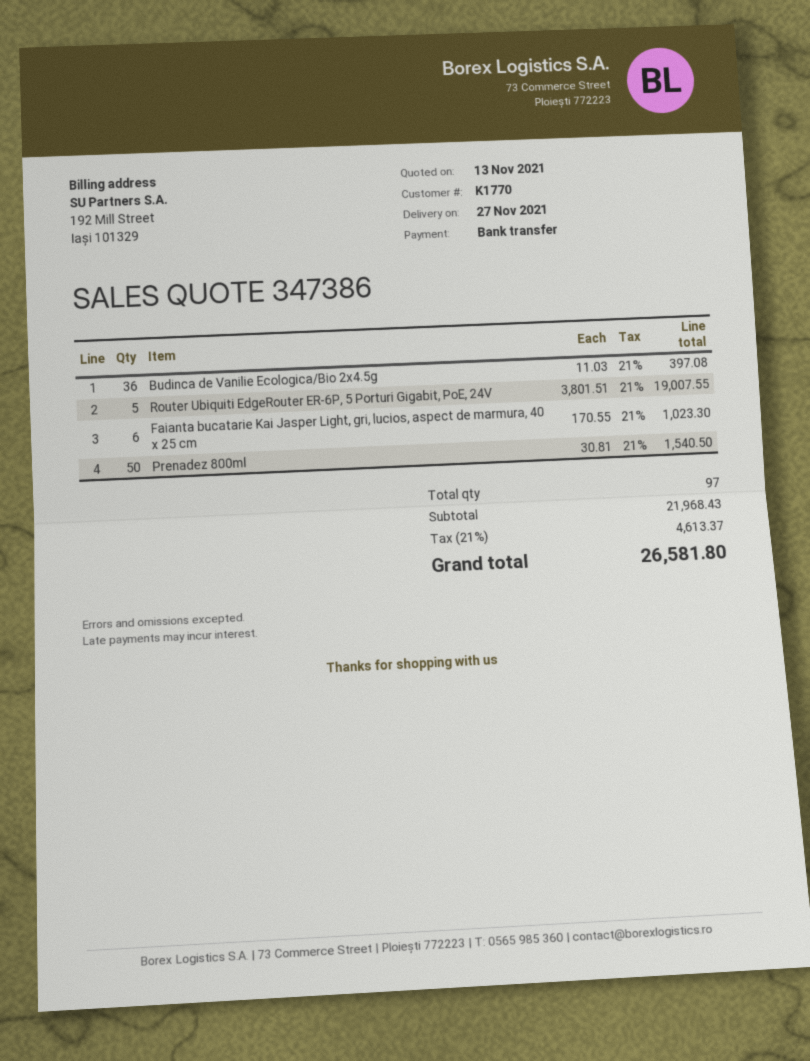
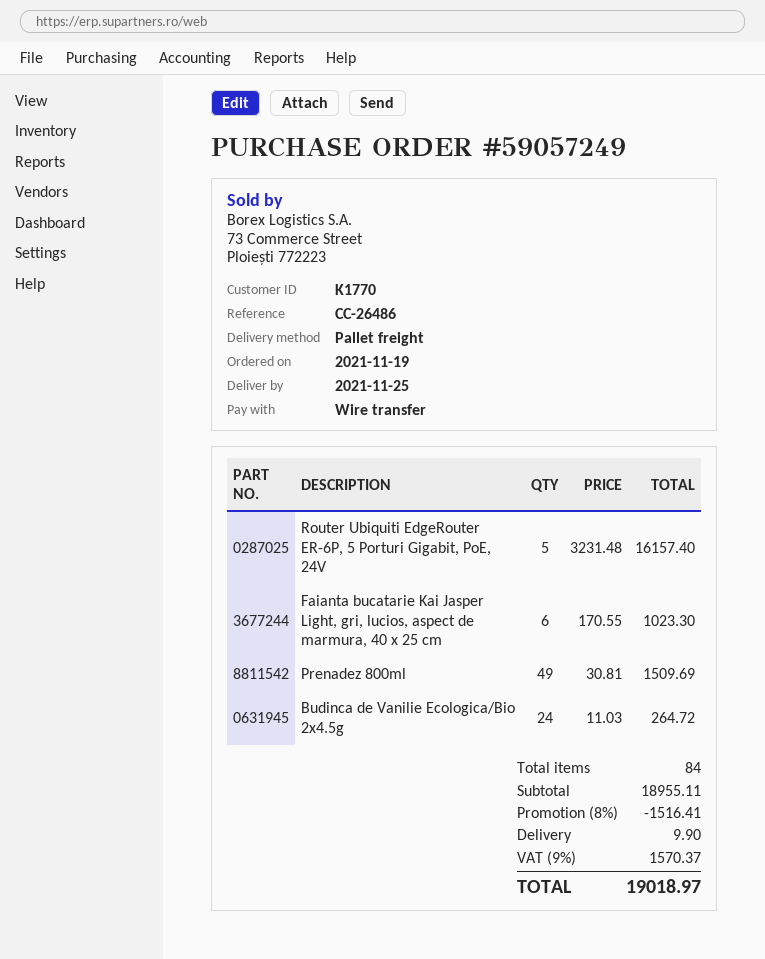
delivery date: 2021-11-27 -> 2021-11-25
Budinca de Vanilie Ecologica/Bio 2x4.5g: 36 x 11.03 = 397.08 -> 24 x 11.03 = 264.72
Router Ubiquiti EdgeRouter ER-6P, 5 Porturi Gigabit, PoE, 24V: 5 x 3801.51 = 19007.55 -> 5 x 3231.48 = 16157.40
Prenadez 800ml: 50 x 30.81 = 1540.50 -> 49 x 30.81 = 1509.69
total quantity: 97 -> 84
subtotal: 21968.43 -> 18955.11
discount: none -> 8% = 1516.41
shipping: none -> 9.90
tax: 21% = 4613.37 -> 9% = 1570.37
total: 26581.80 -> 19018.97

